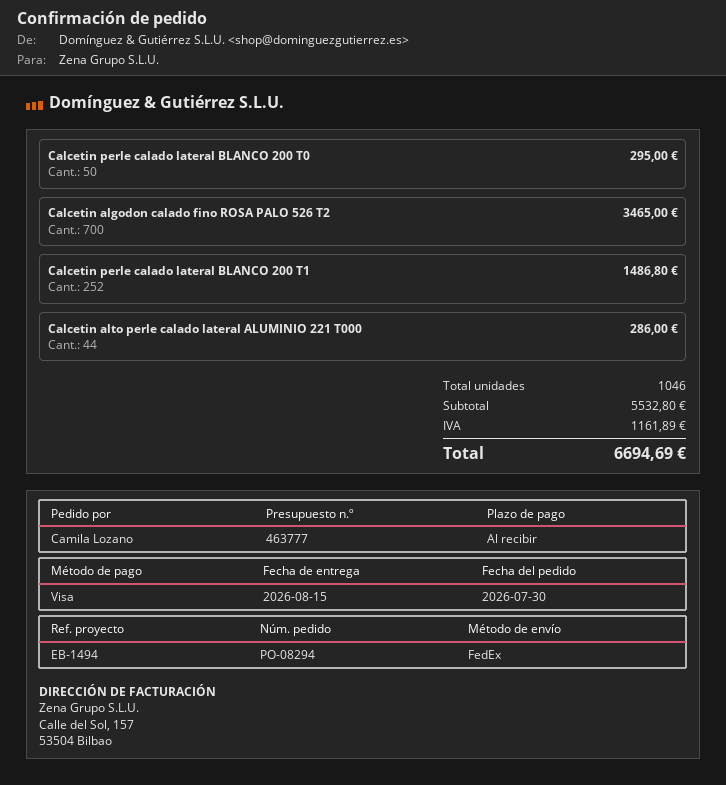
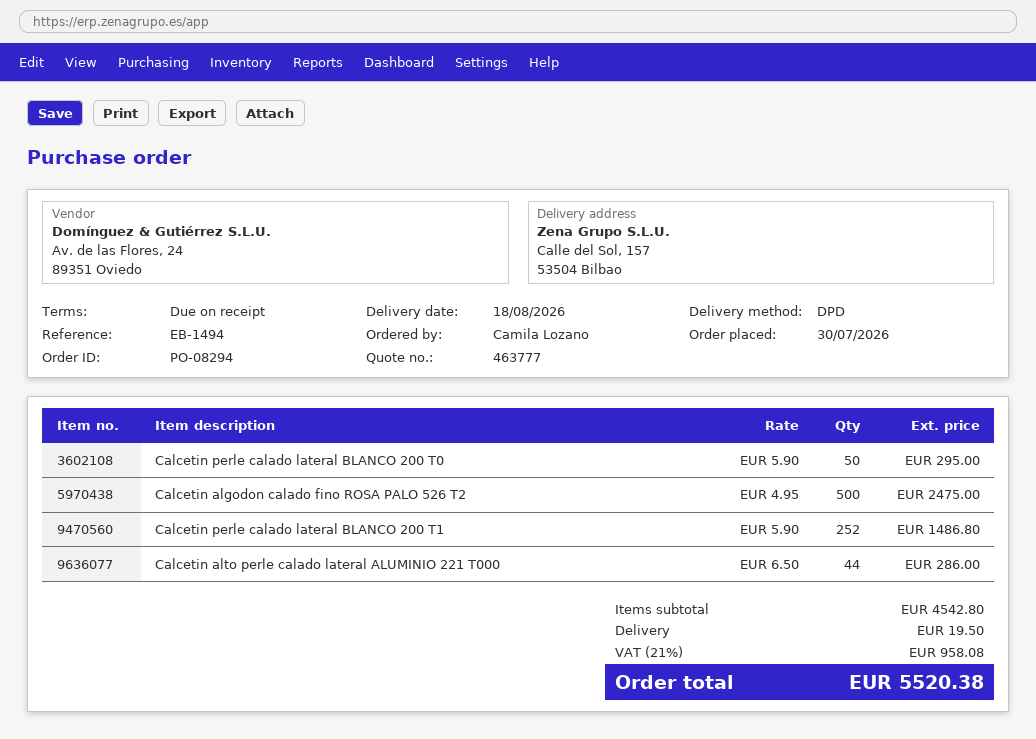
delivery date: 2026-08-15 -> 2026-08-18
shipping method: FedEx -> DPD
Calcetin algodon calado fino ROSA PALO 526 T2: 700 for 3465.00 -> 500 for 2475.00
subtotal: 5532.80 -> 4542.80
shipping: none -> 19.50
tax: 1161.89 -> 958.08
total: 6694.69 -> 5520.38

